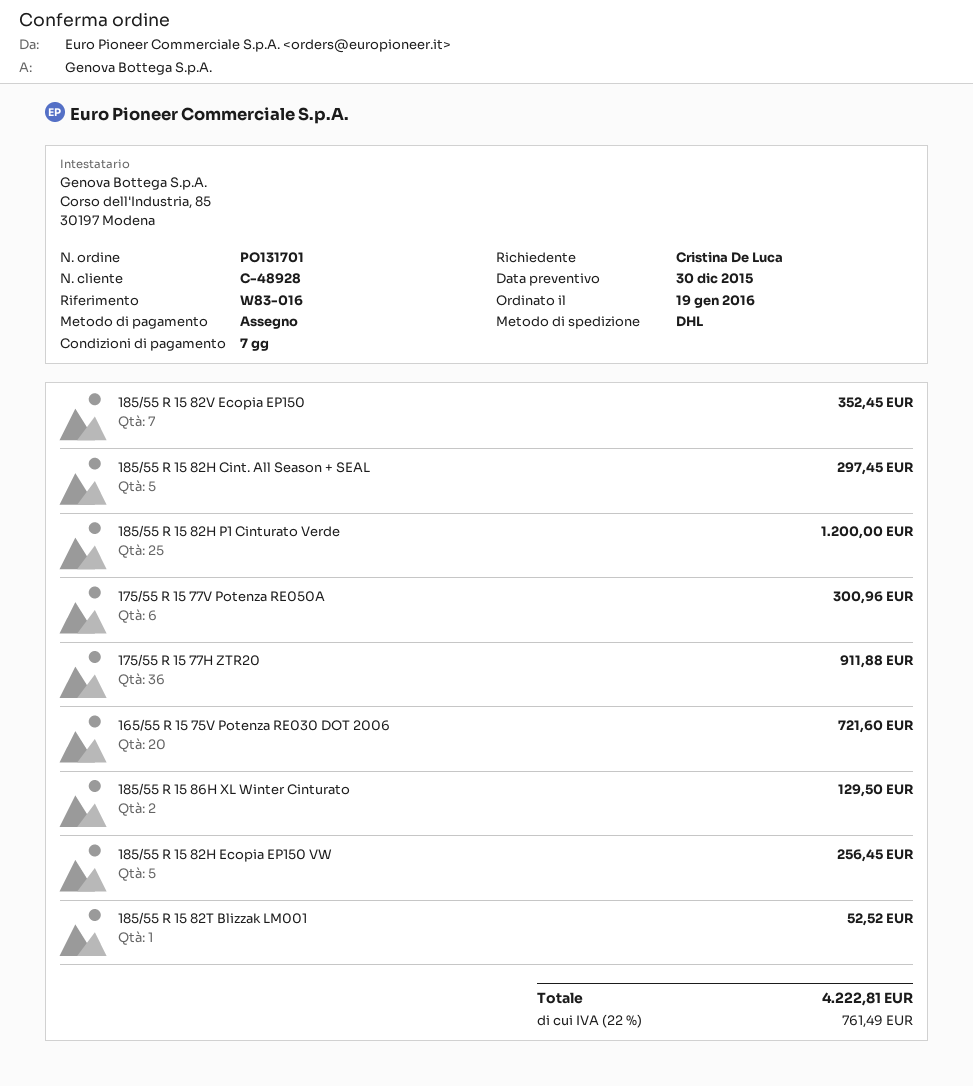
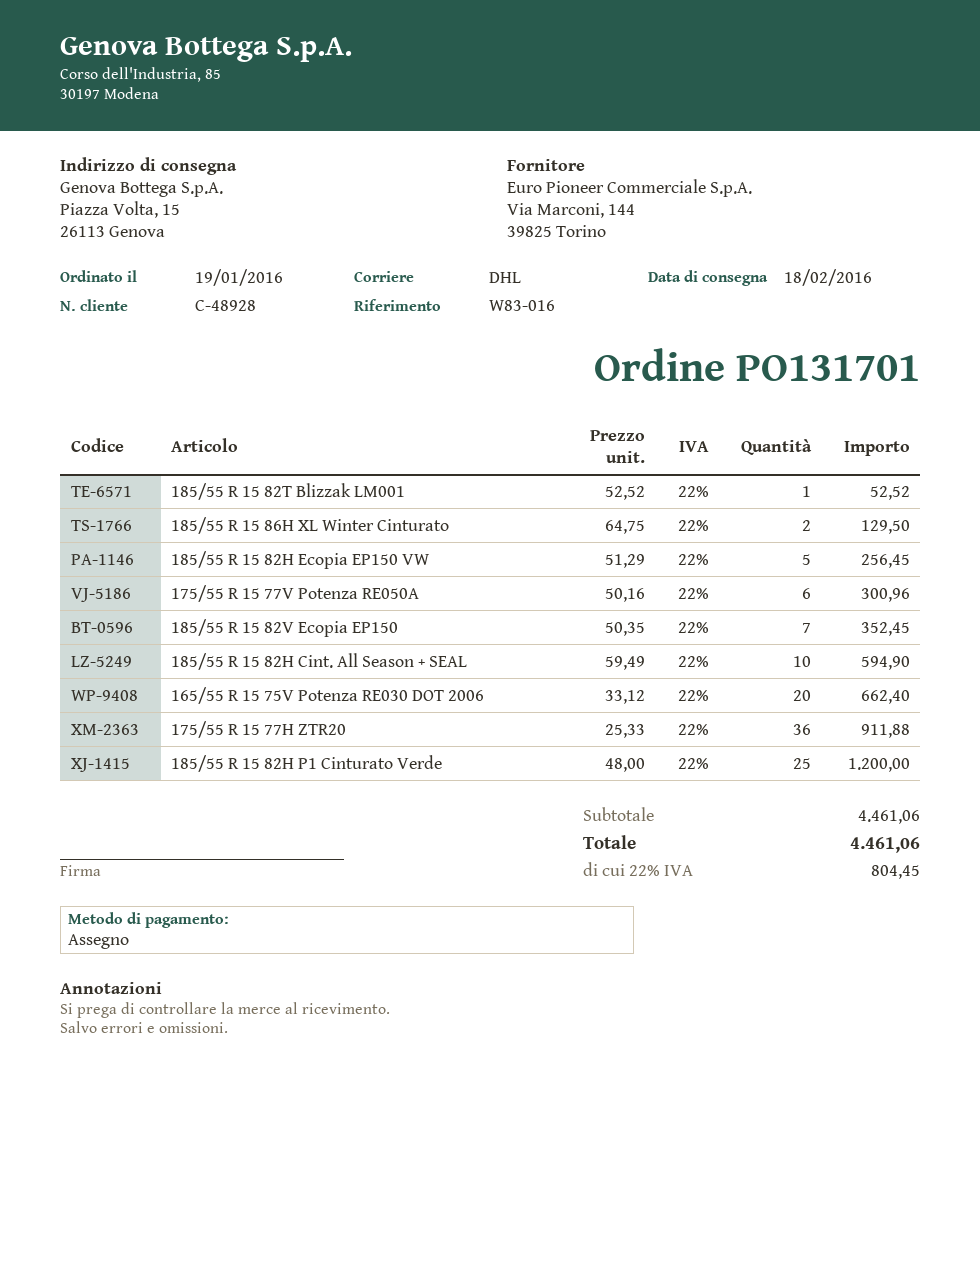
185/55 R 15 82H Cint. All Season + SEAL: 5 for 297.45 -> 10 for 594.90
165/55 R 15 75V Potenza RE030 DOT 2006: 20 for 721.60 -> 20 for 662.40
tax: 22% = 761.49 -> 22% = 804.45
total: 4222.81 -> 4461.06

